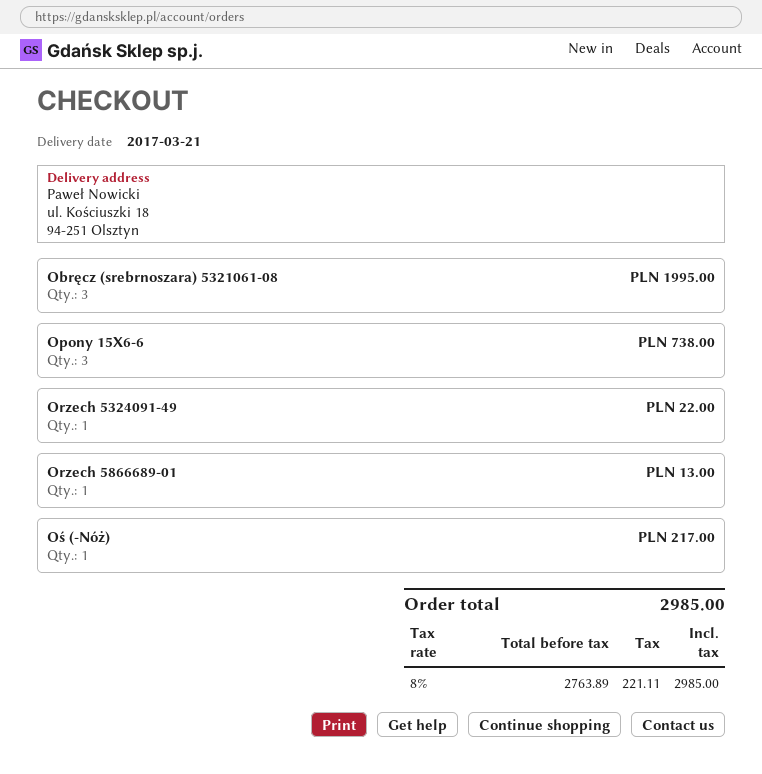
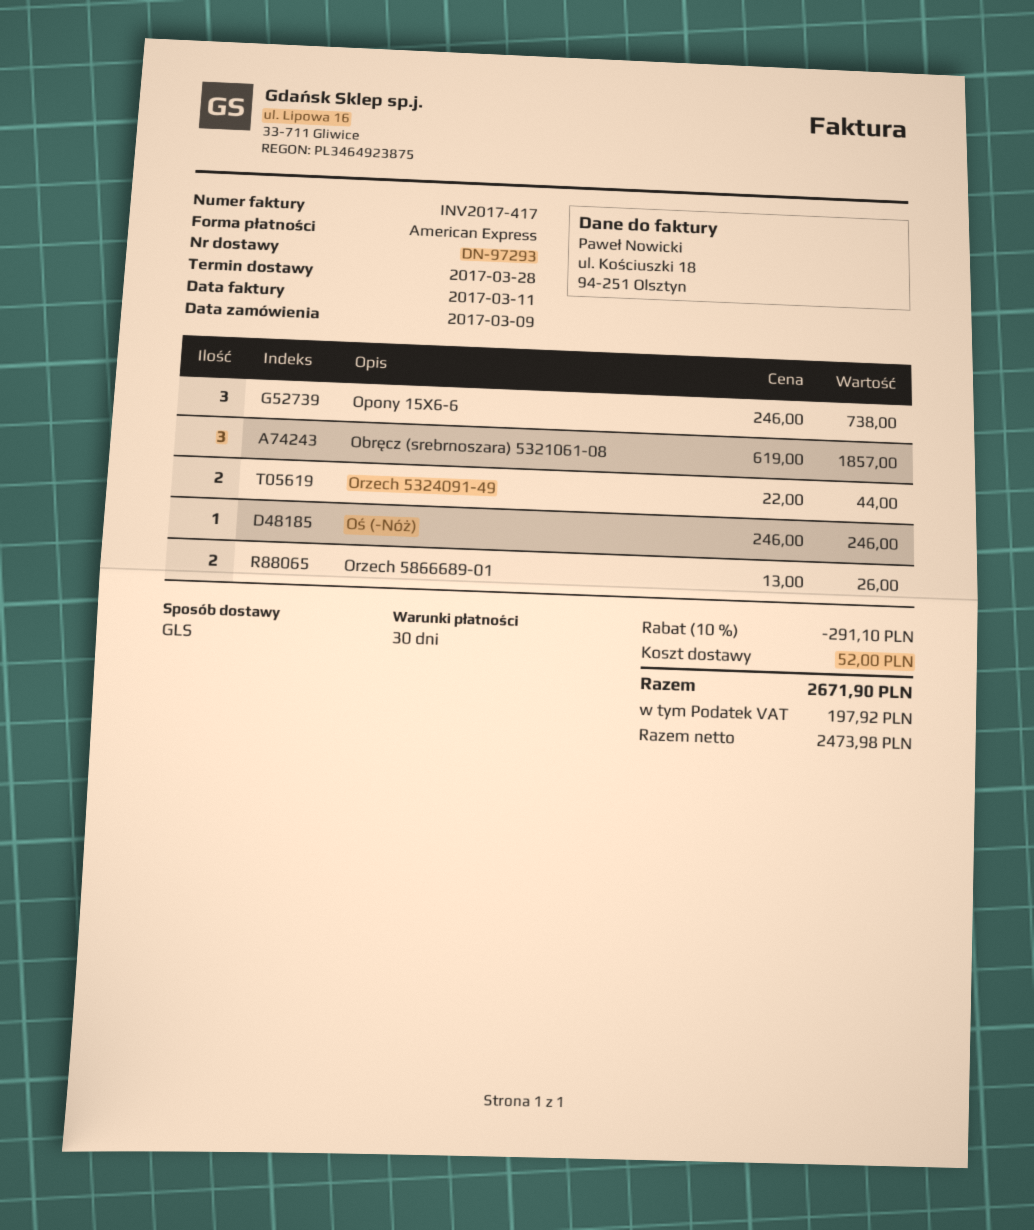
delivery date: 2017-03-21 -> 2017-03-28
Obręcz (srebrnoszara) 5321061-08: 3 for 1995.00 -> 3 for 1857.00
Orzech 5324091-49: 1 for 22.00 -> 2 for 44.00
Orzech 5866689-01: 1 for 13.00 -> 2 for 26.00
Oś (-Nóż): 1 for 217.00 -> 1 for 246.00
discount: none -> 10% = 291.10
shipping: none -> 52.00
net: 2763.89 -> 2473.98
tax: 221.11 -> 197.92
total: 2985.00 -> 2671.90

